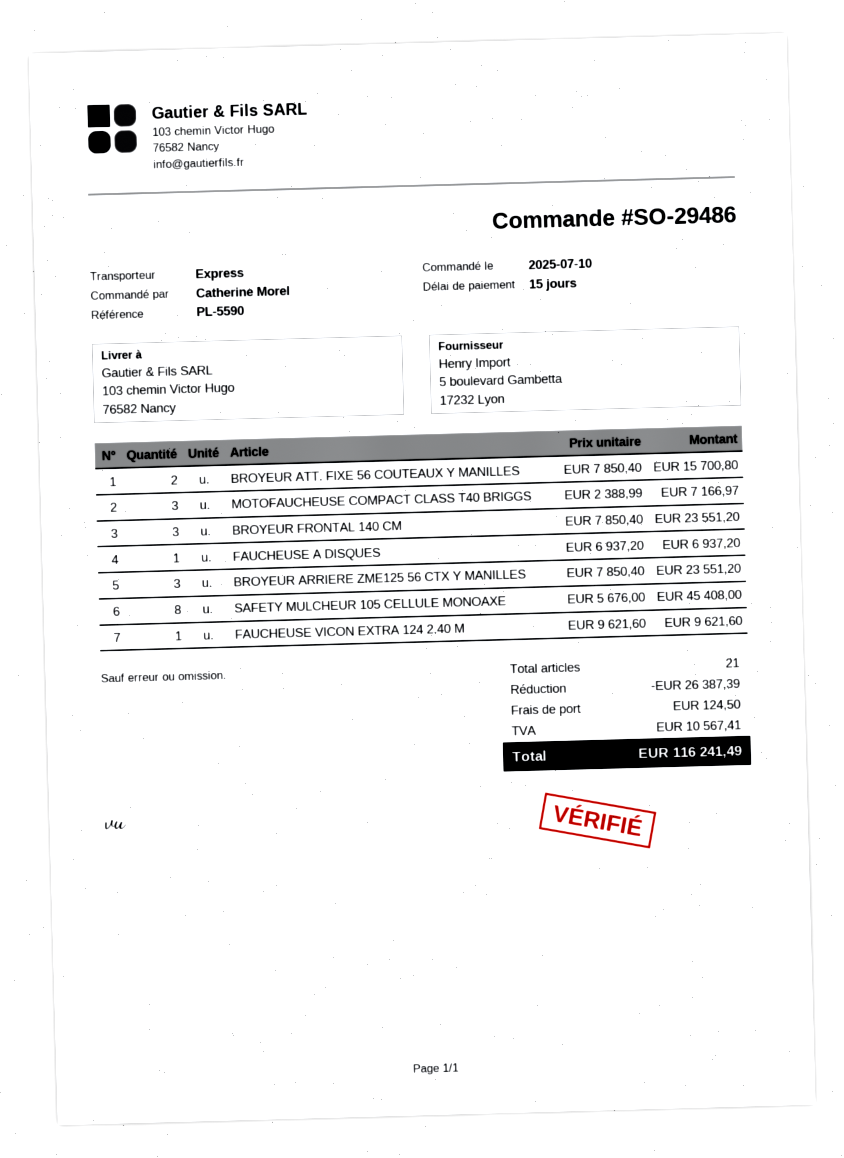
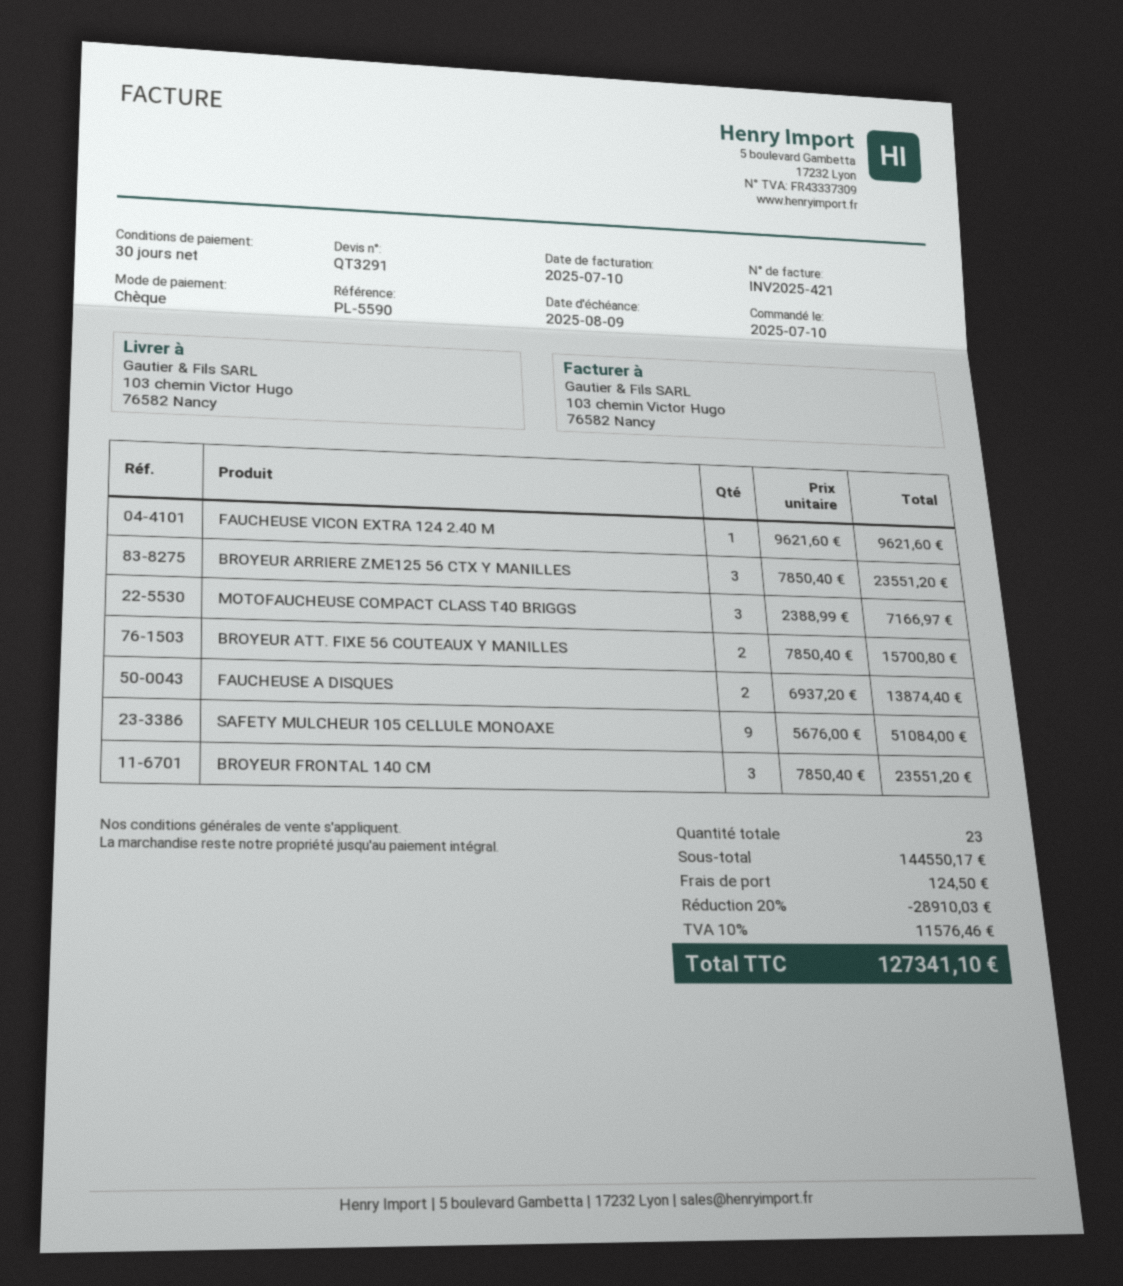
payment terms: 15 days -> 30 days
FAUCHEUSE A DISQUES: 1 x 6937.20 = 6937.20 -> 2 x 6937.20 = 13874.40
SAFETY MULCHEUR 105 CELLULE MONOAXE: 8 x 5676.00 = 45408.00 -> 9 x 5676.00 = 51084.00
total quantity: 21 -> 23
discount: 26387.39 -> 28910.03
tax: 10567.41 -> 11576.46
total: 116241.49 -> 127341.10

